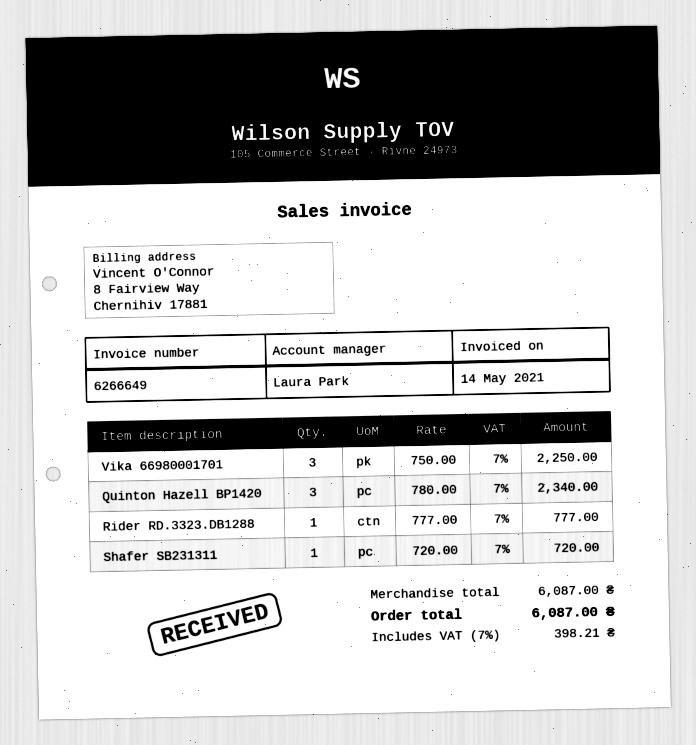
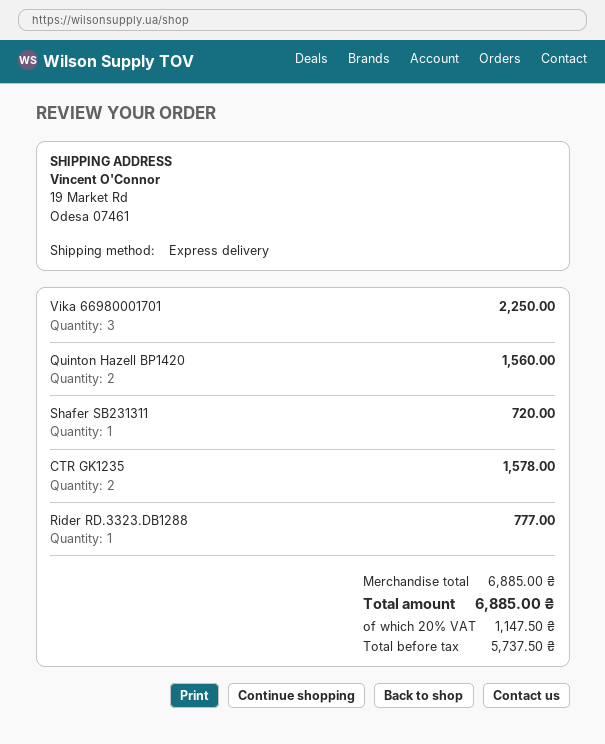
Quinton Hazell BP1420: 3 for 2340.00 -> 2 for 1560.00
CTR GK1235: none -> 2 for 1578.00
subtotal: 6087.00 -> 6885.00
tax: 7% = 398.21 -> 20% = 1147.50
total: 6087.00 -> 6885.00

